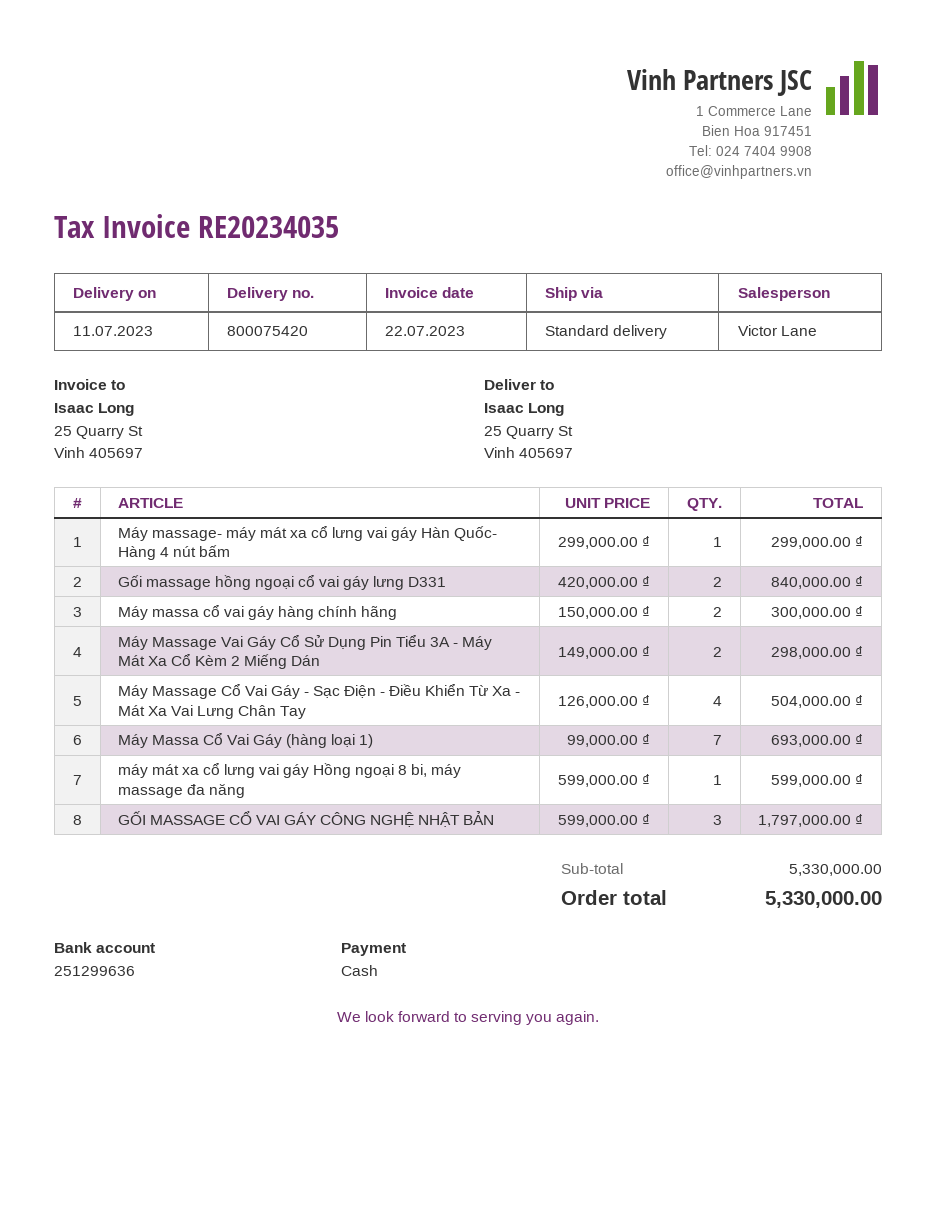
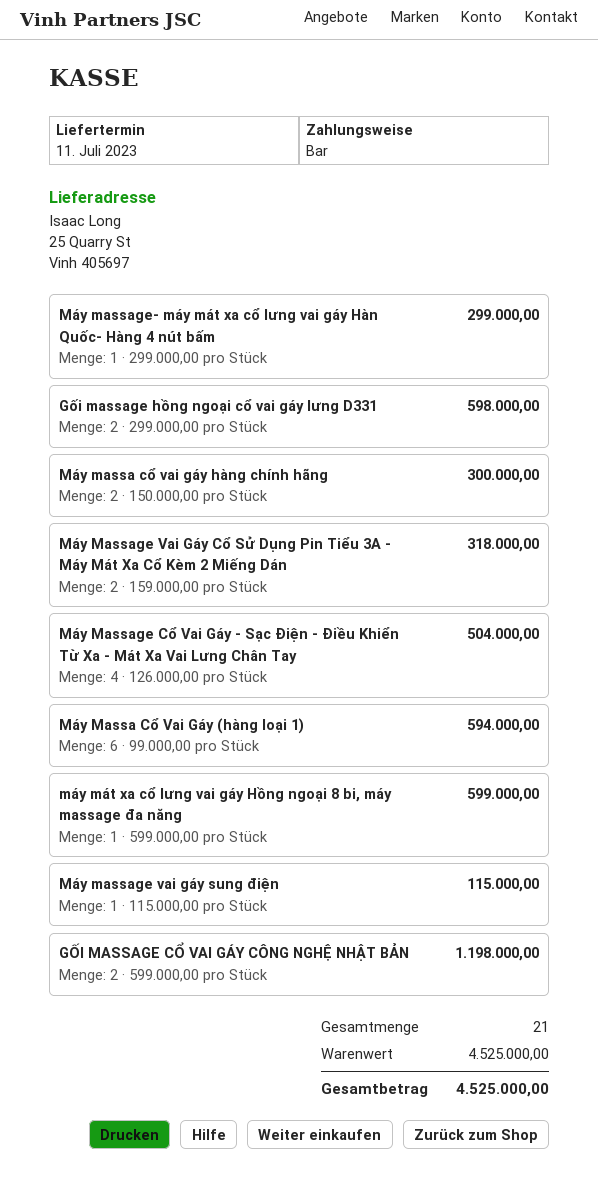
Gối massage hồng ngoại cổ vai gáy lưng D331: 2 x 420000.00 = 840000.00 -> 2 x 299000.00 = 598000.00
Máy Massage Vai Gáy Cổ Sử Dụng Pin Tiểu 3A - Máy Mát Xa Cổ Kèm 2 Miếng Dán: 2 x 149000.00 = 298000.00 -> 2 x 159000.00 = 318000.00
Máy Massa Cổ Vai Gáy (hàng loại 1): 7 x 99000.00 = 693000.00 -> 6 x 99000.00 = 594000.00
GỐI MASSAGE CỔ VAI GÁY CÔNG NGHỆ NHẬT BẢN: 3 x 599000.00 = 1797000.00 -> 2 x 599000.00 = 1198000.00
Máy massage vai gáy sung điện: none -> 1 x 115000.00 = 115000.00
subtotal: 5330000.00 -> 4525000.00
total: 5330000.00 -> 4525000.00

